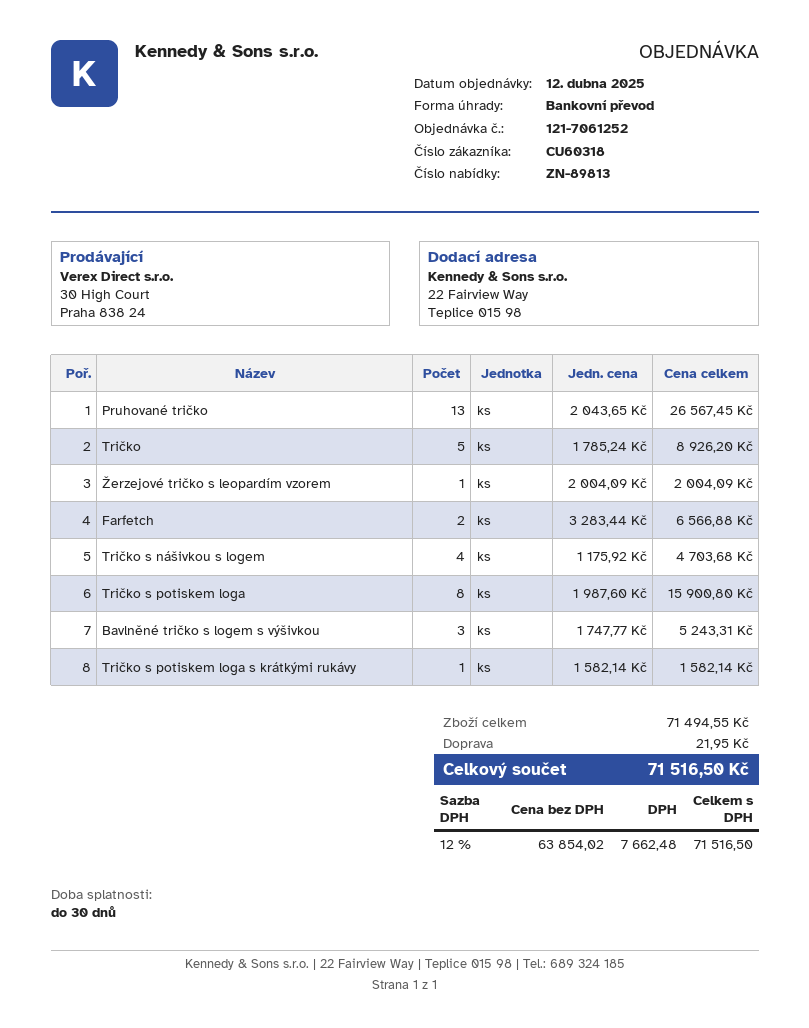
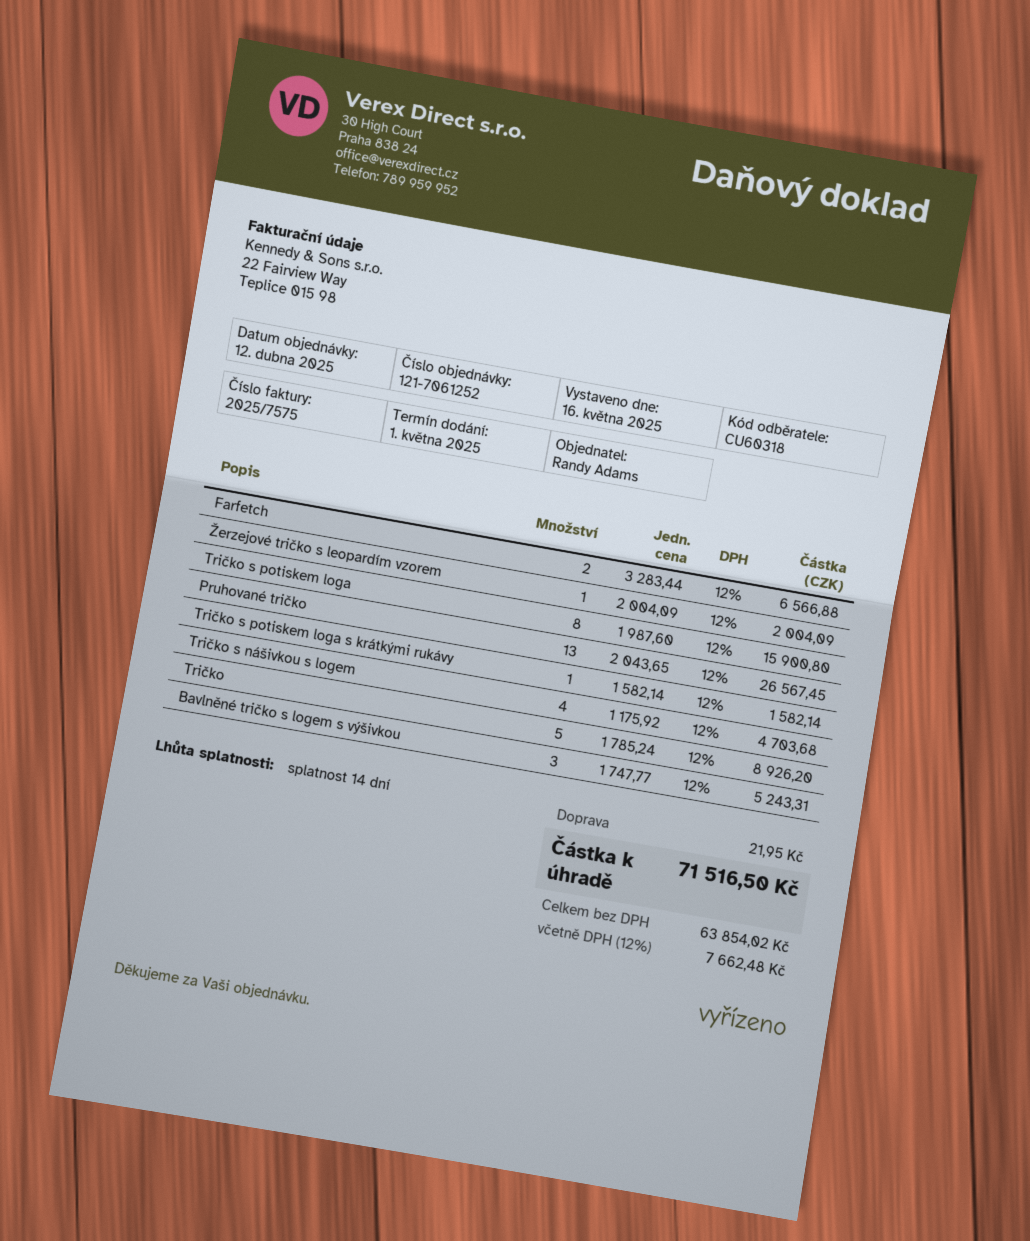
payment terms: 30 days -> 14 days

